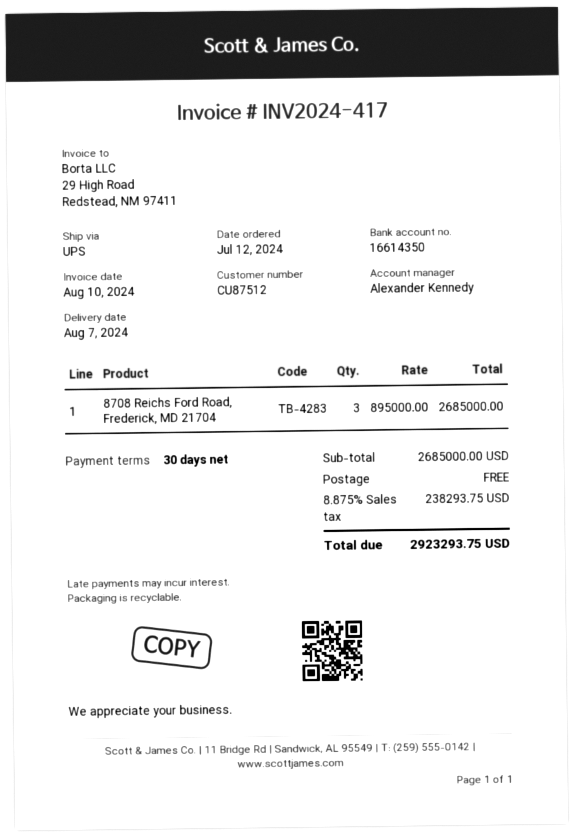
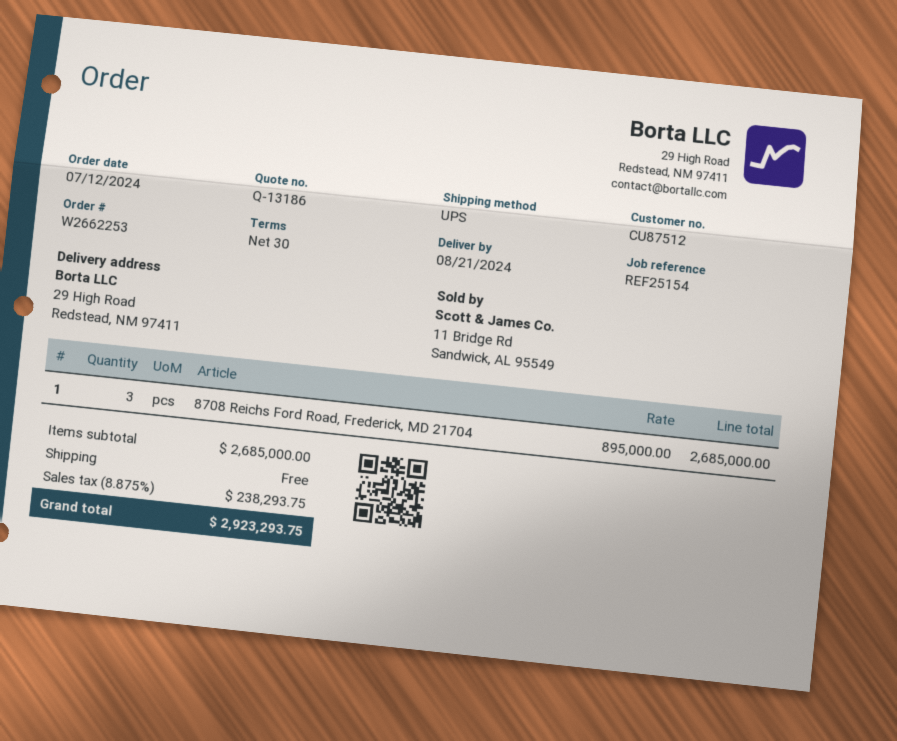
delivery date: 2024-08-07 -> 2024-08-21

